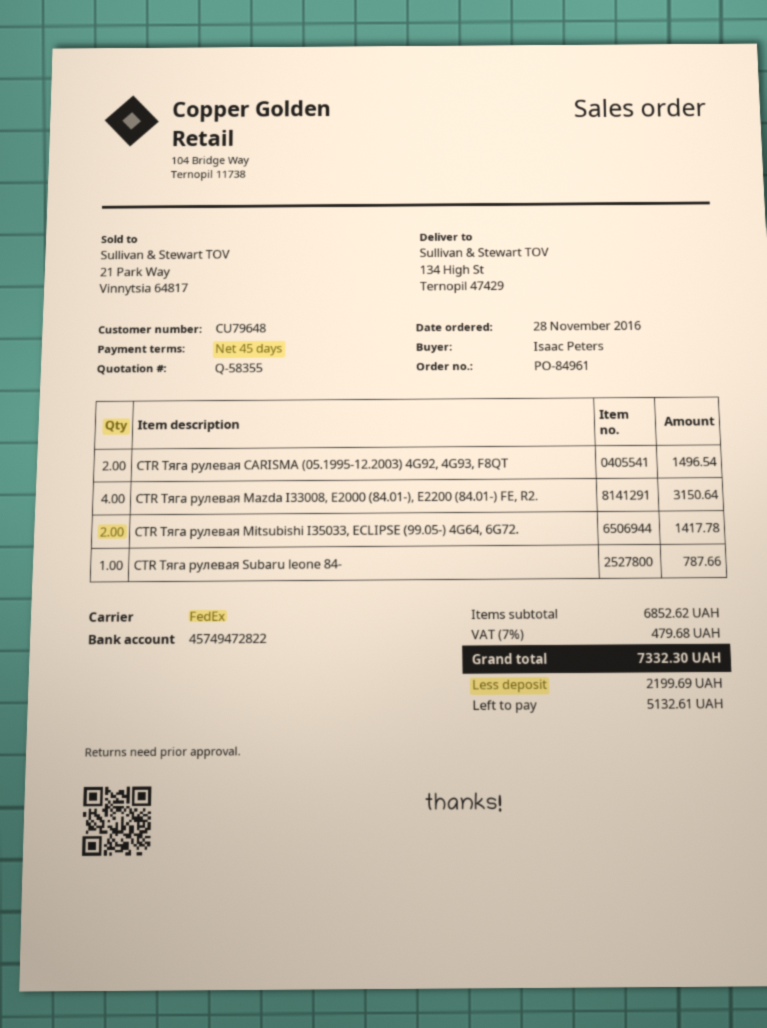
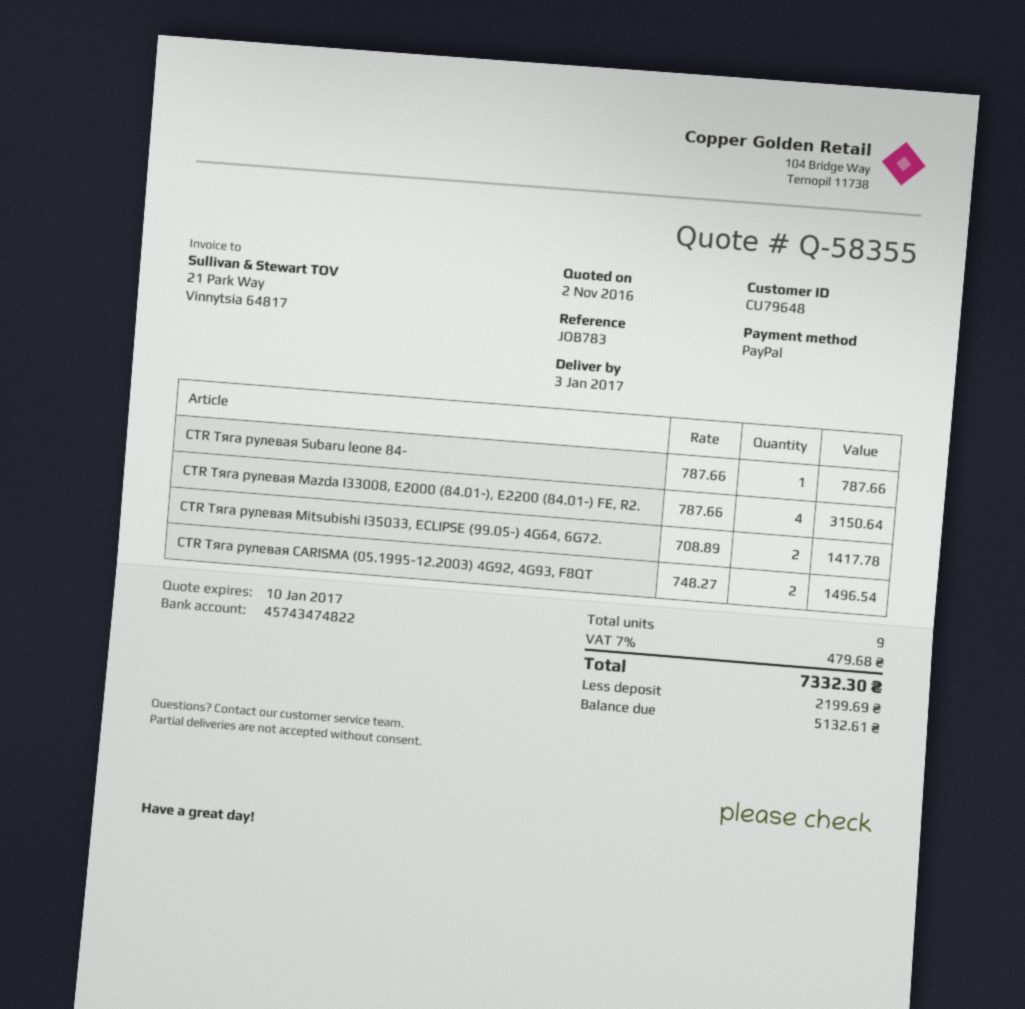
bank account: 45749472822 -> 45743474822

